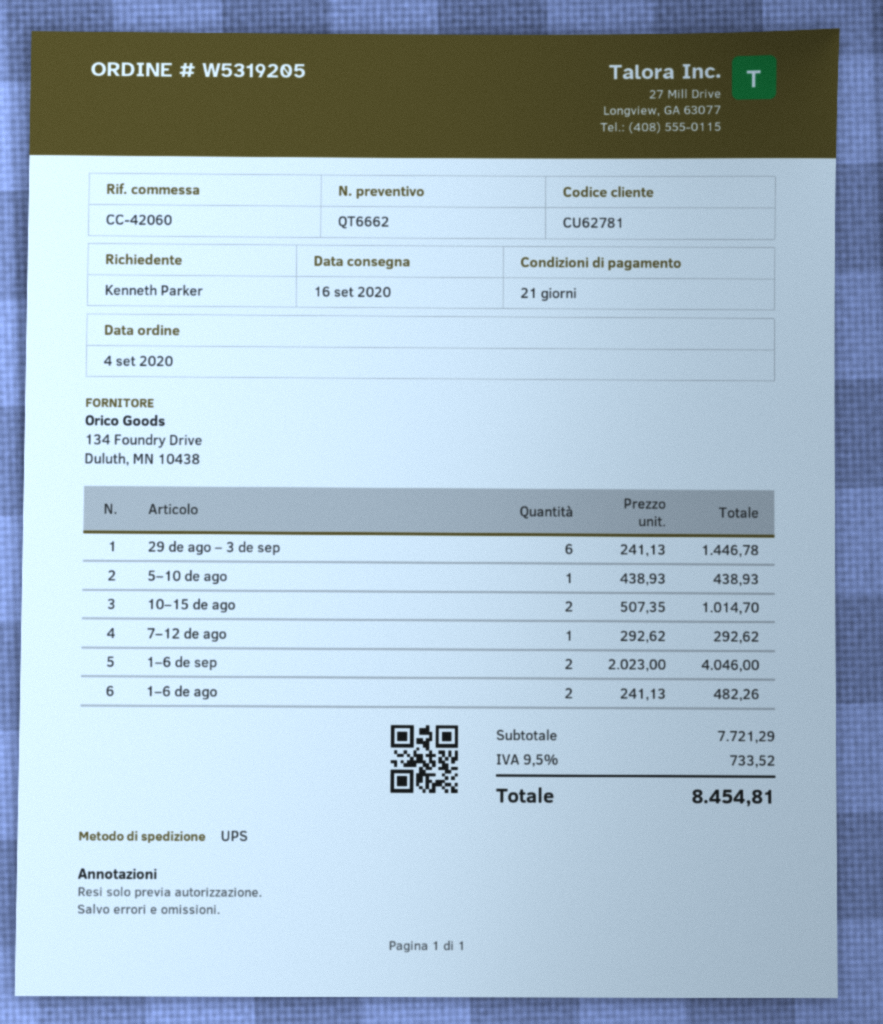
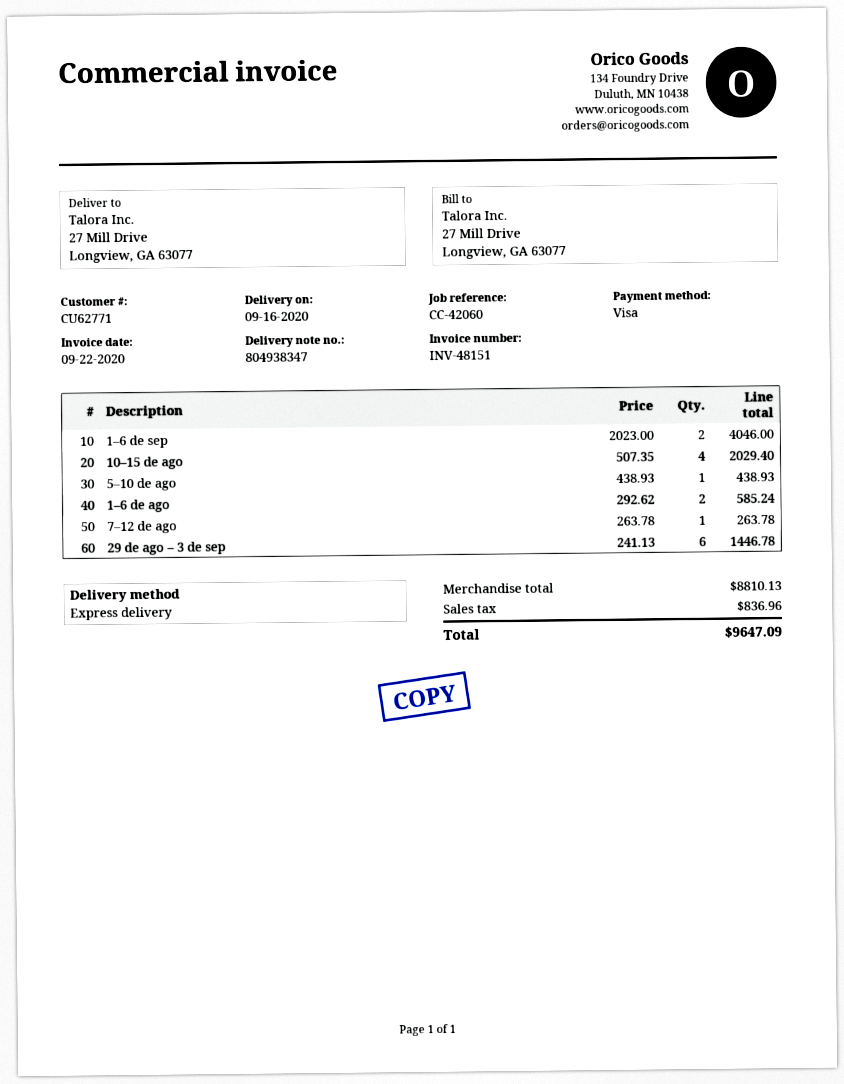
customer number: CU62781 -> CU62771
shipping method: UPS -> express
10–15 de ago: 2 x 507.35 = 1014.70 -> 4 x 507.35 = 2029.40
7–12 de ago: 1 x 292.62 = 292.62 -> 1 x 263.78 = 263.78
1–6 de ago: 2 x 241.13 = 482.26 -> 2 x 292.62 = 585.24
subtotal: 7721.29 -> 8810.13
tax: 733.52 -> 836.96
total: 8454.81 -> 9647.09

